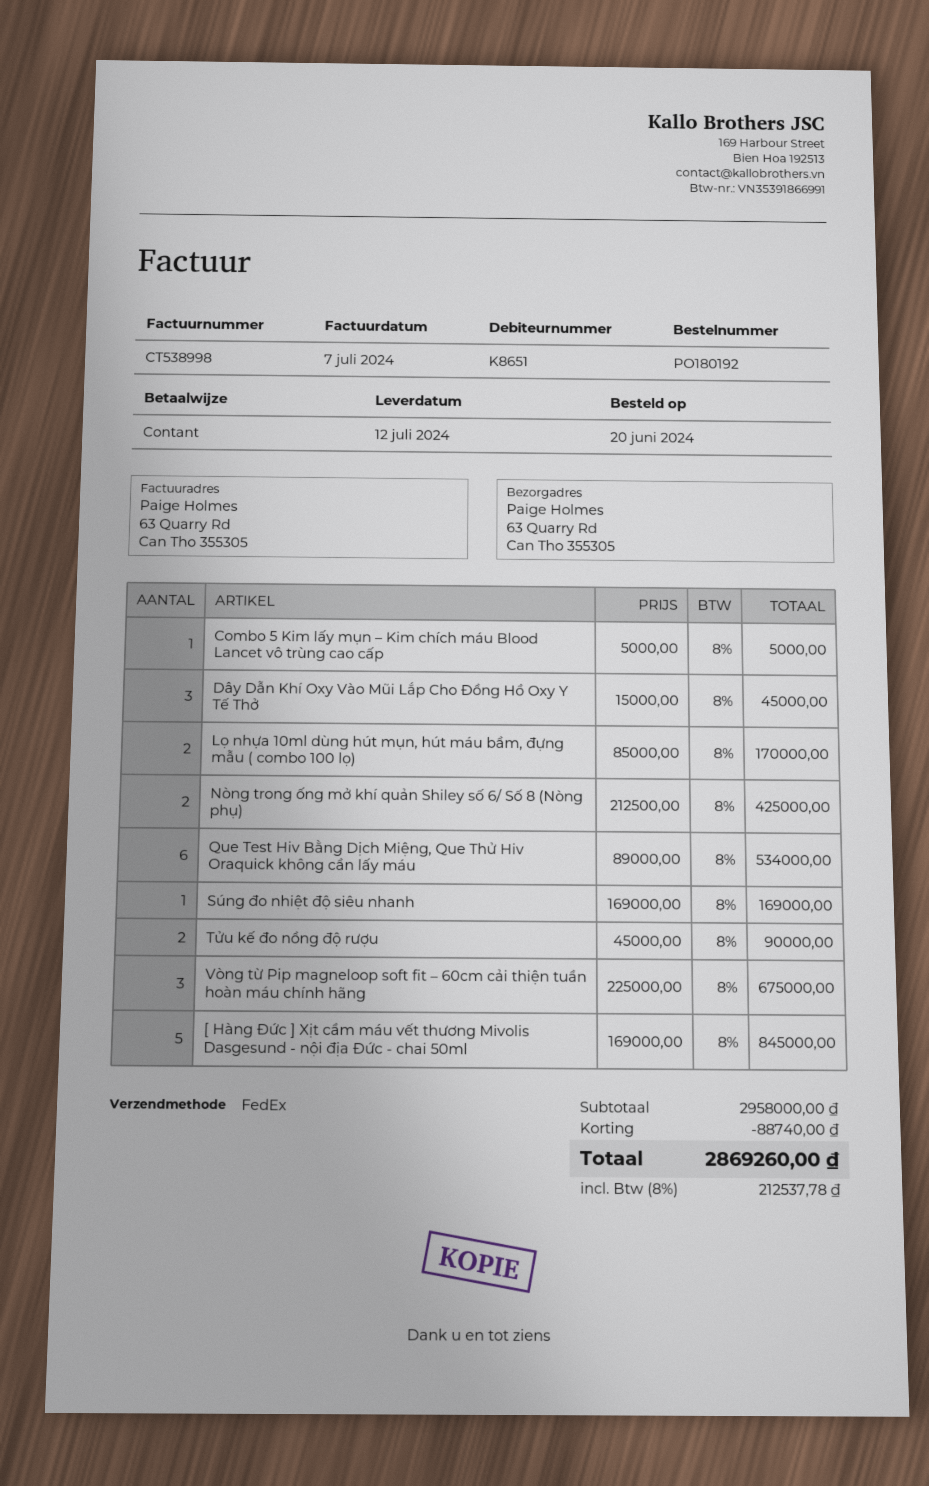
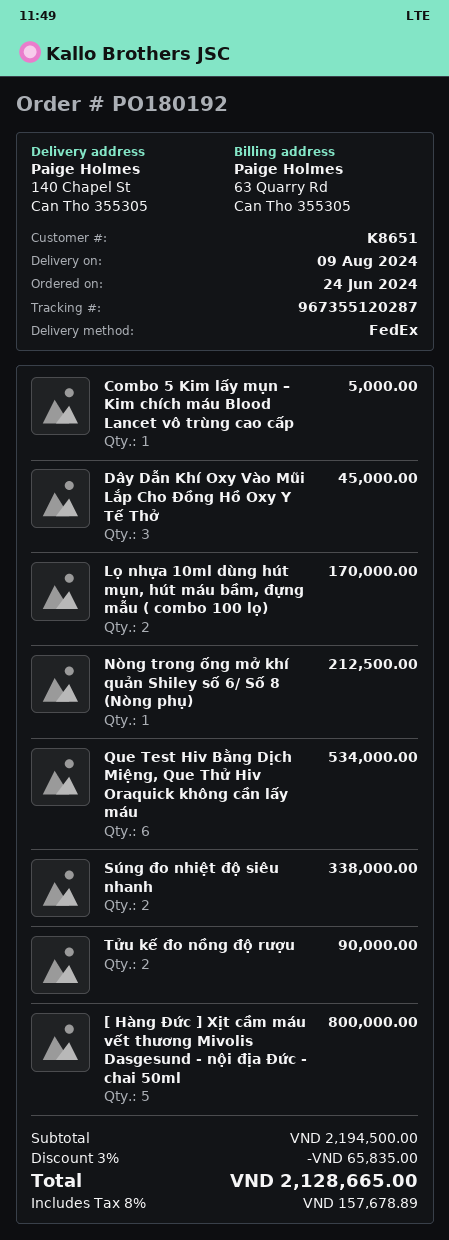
order date: 2024-06-20 -> 2024-06-24
delivery date: 2024-07-12 -> 2024-08-09
ship to: 63 Quarry Rd, Can Tho 355305 -> 140 Chapel St, Can Tho 355305
Nòng trong ống mở khí quản Shiley số 6/ Số 8 (Nòng phụ): 2 for 425000.00 -> 1 for 212500.00
Súng đo nhiệt độ siêu nhanh: 1 for 169000.00 -> 2 for 338000.00
Vòng từ Pip magneloop soft fit – 60cm cải thiện tuần hoàn máu chính hãng: 3 for 675000.00 -> none
[ Hàng Đức ] Xịt cầm máu vết thương Mivolis Dasgesund - nội địa Đức - chai 50ml: 5 for 845000.00 -> 5 for 800000.00
subtotal: 2958000.00 -> 2194500.00
discount: 88740.00 -> 65835.00
tax: 8% = 212537.78 -> 8% = 157678.89
total: 2869260.00 -> 2128665.00

